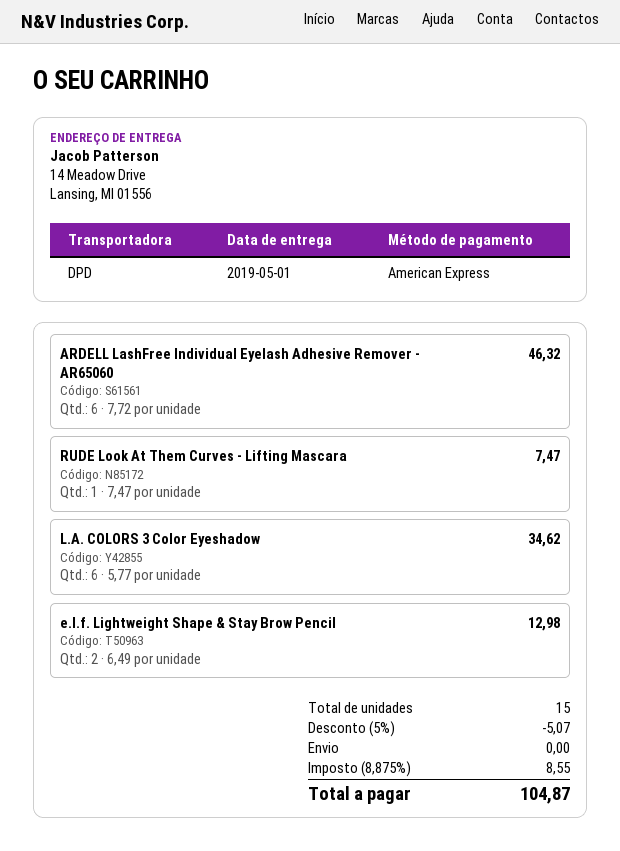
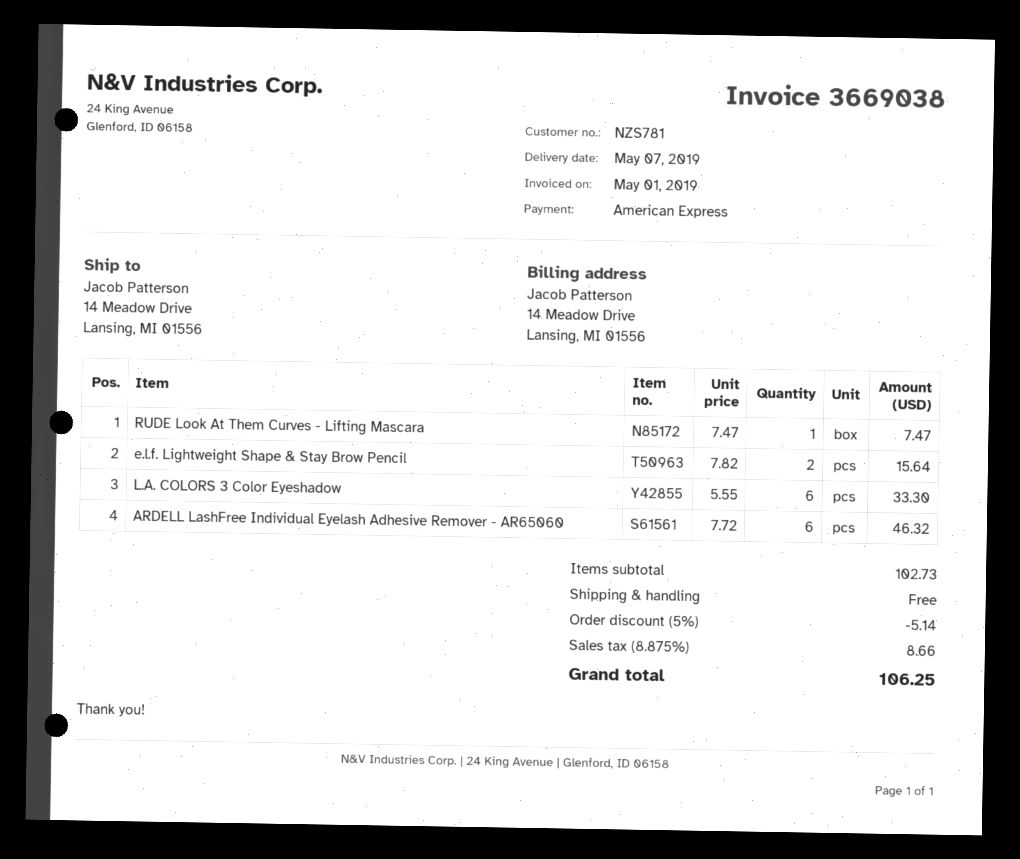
delivery date: 2019-05-01 -> 2019-05-07
L.A. COLORS 3 Color Eyeshadow: 6 x 5.77 = 34.62 -> 6 x 5.55 = 33.30
e.l.f. Lightweight Shape & Stay Brow Pencil: 2 x 6.49 = 12.98 -> 2 x 7.82 = 15.64
discount: 5% = 5.07 -> 5% = 5.14
tax: 8.875% = 8.55 -> 8.875% = 8.66
total: 104.87 -> 106.25

